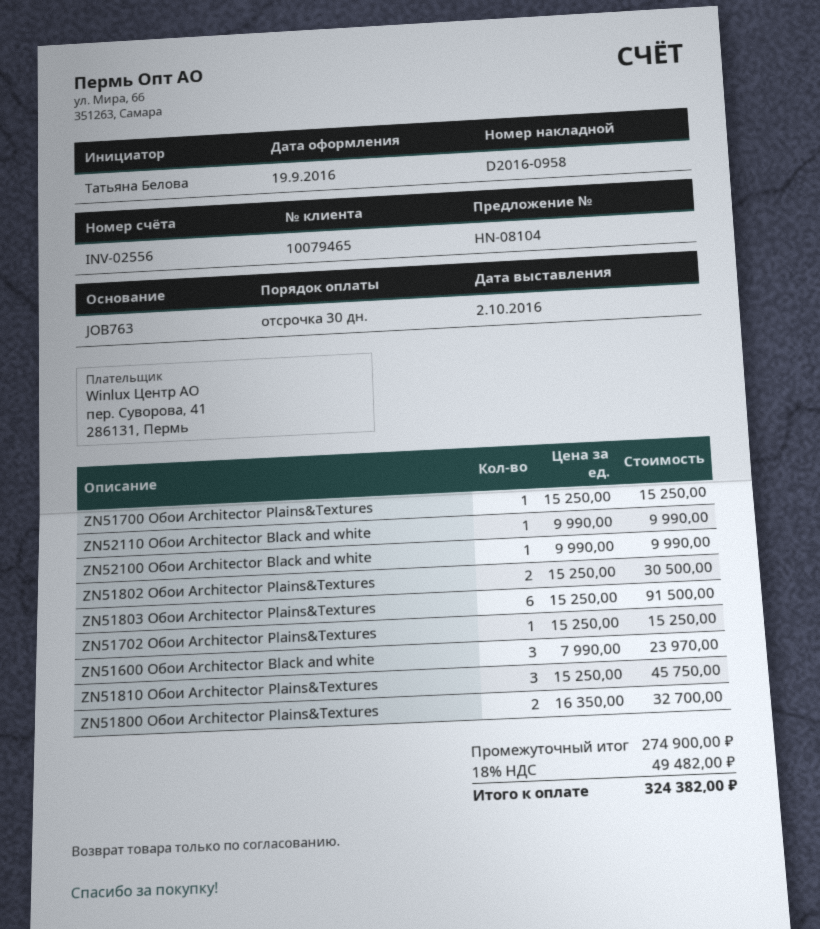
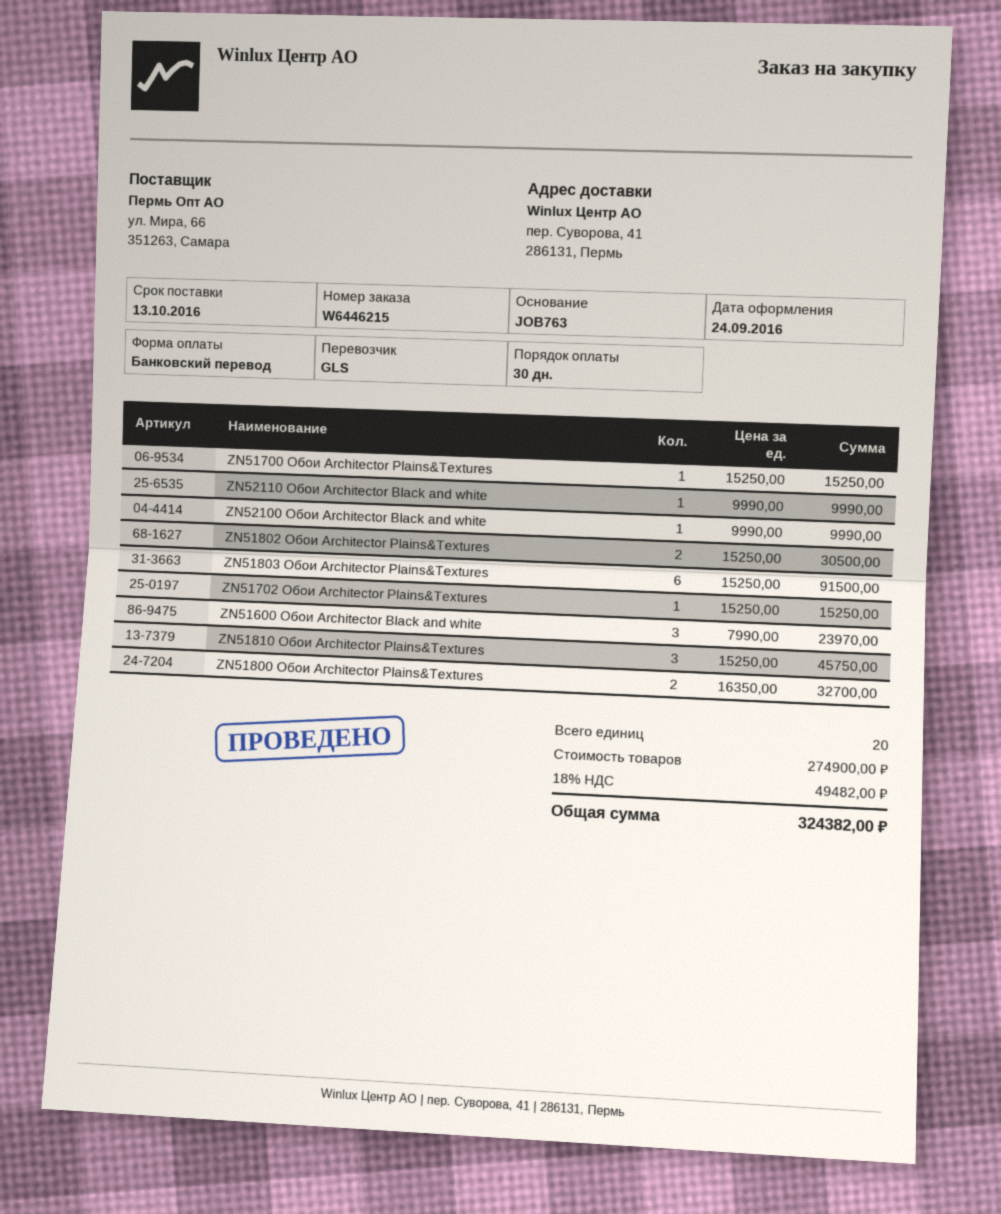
order date: 2016-09-19 -> 2016-09-24

